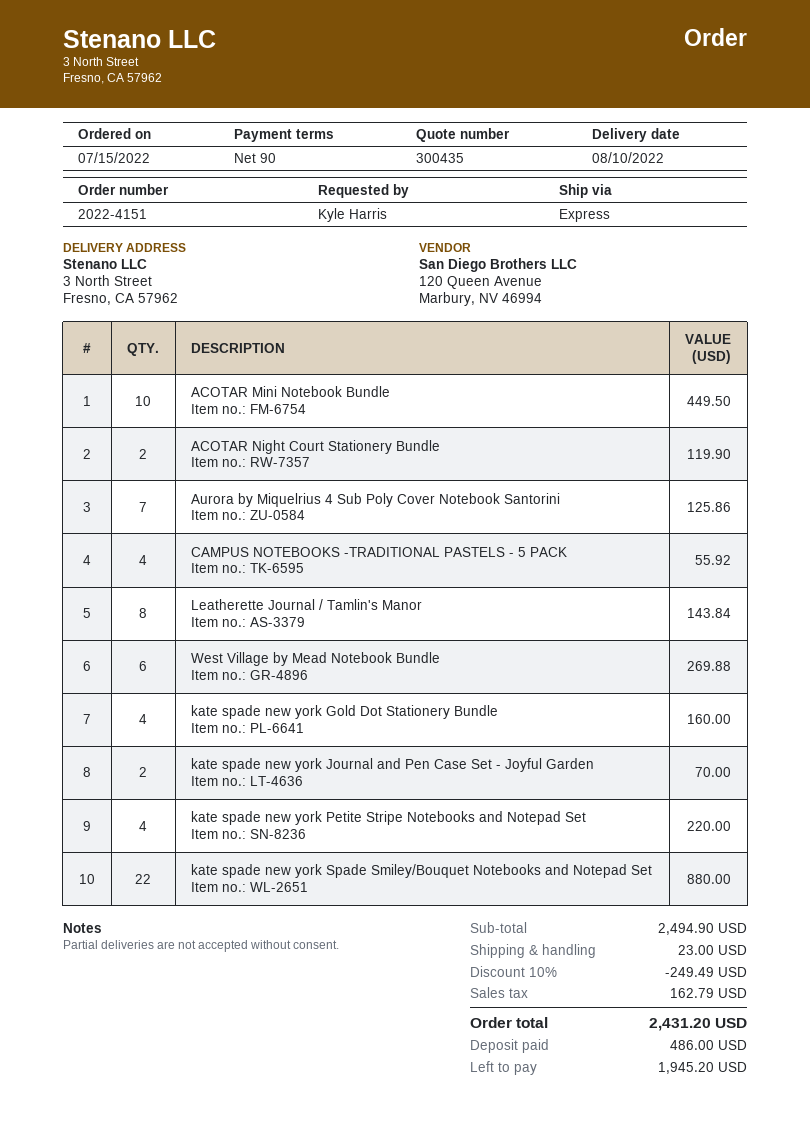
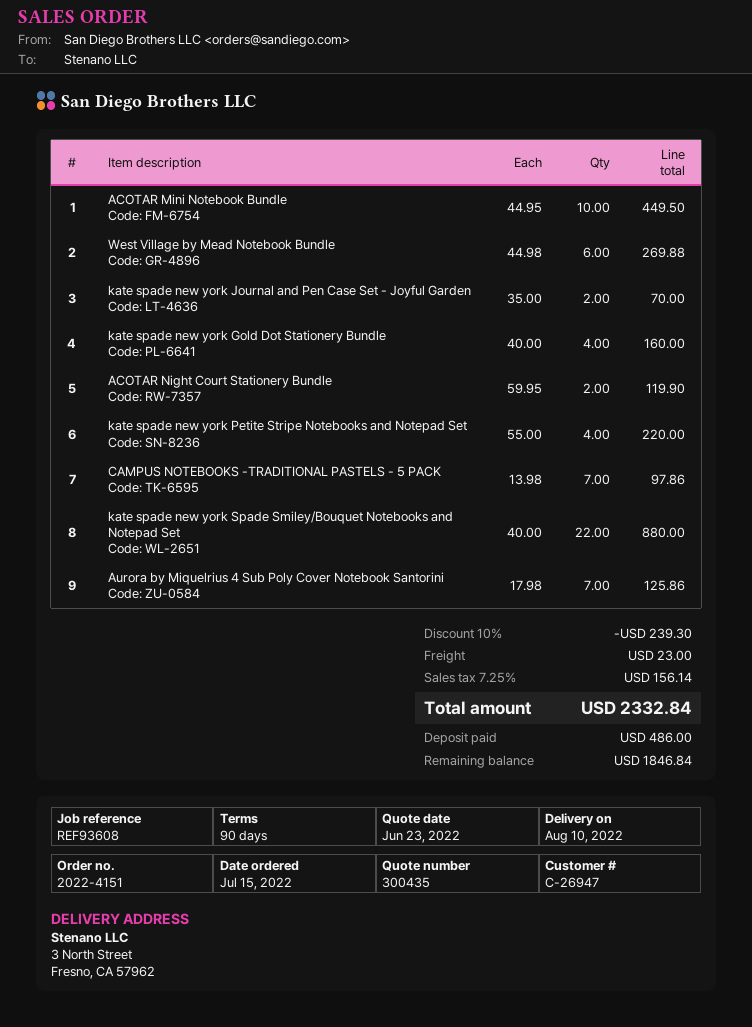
CAMPUS NOTEBOOKS -TRADITIONAL PASTELS - 5 PACK: 4 for 55.92 -> 7 for 97.86
Leatherette Journal / Tamlin's Manor: 8 for 143.84 -> none
discount: 10% = 249.49 -> 10% = 239.30
tax: 162.79 -> 156.14
total: 2431.20 -> 2332.84
balance: 1945.20 -> 1846.84

